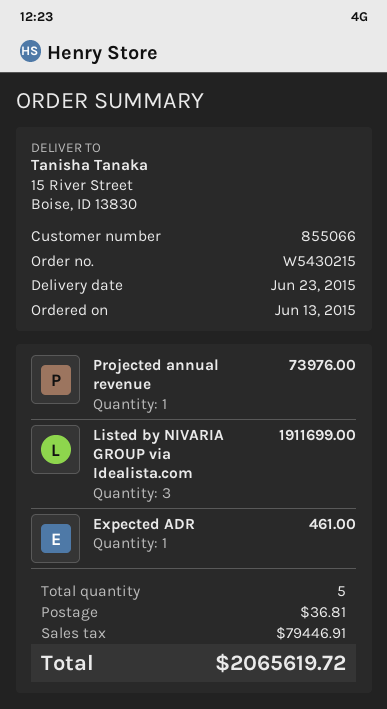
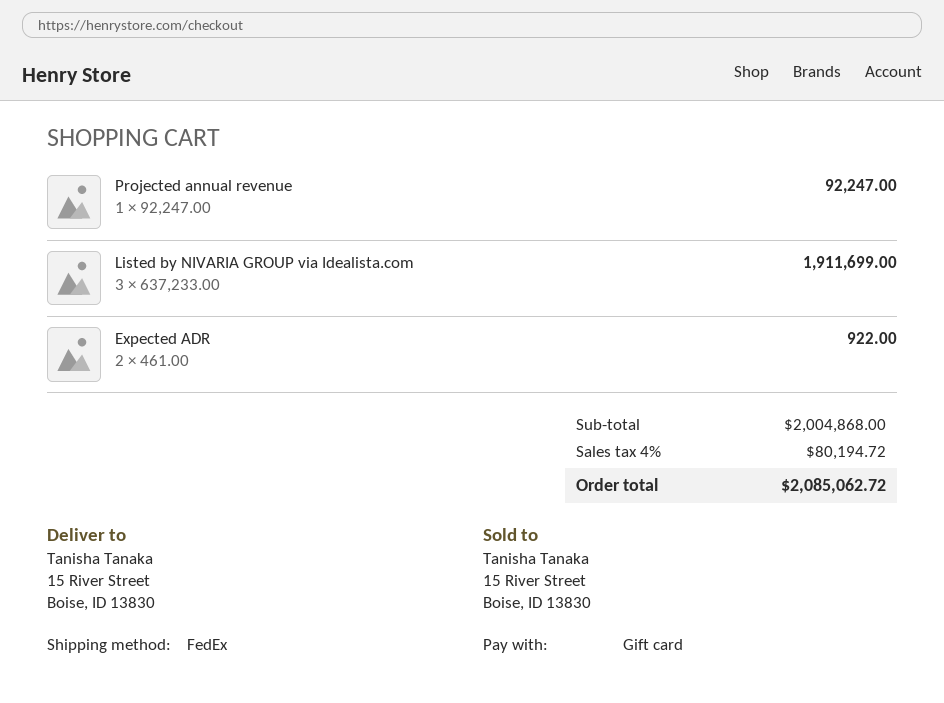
Projected annual revenue: 1 for 73976.00 -> 1 for 92247.00
Expected ADR: 1 for 461.00 -> 2 for 922.00
shipping: 36.81 -> none
tax: 79446.91 -> 80194.72
total: 2065619.72 -> 2085062.72

